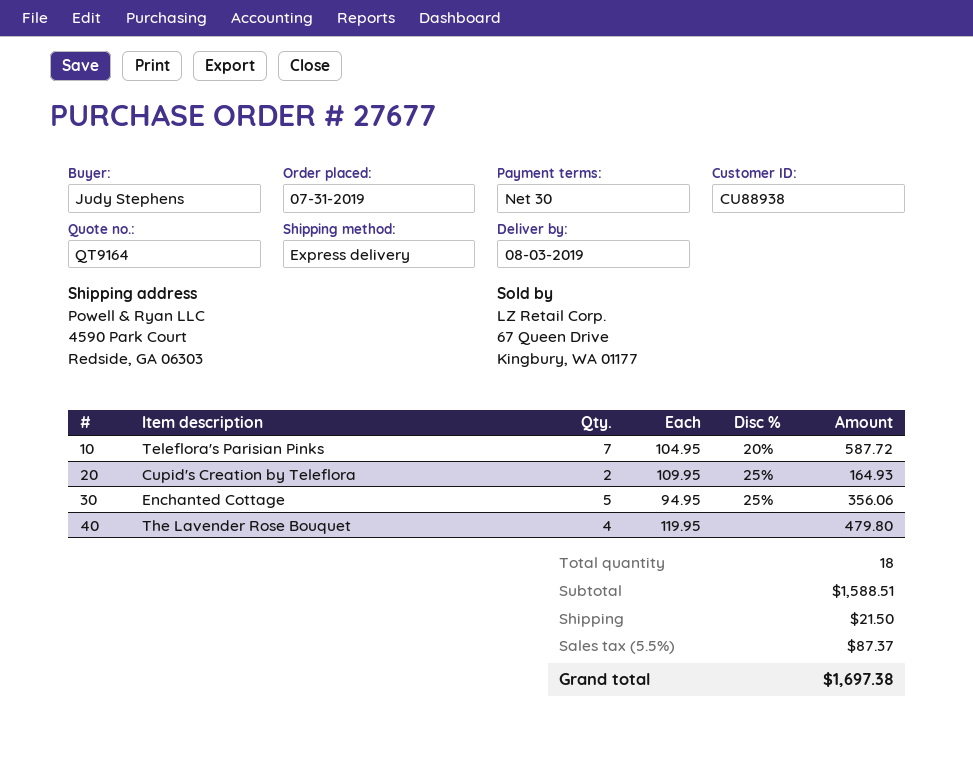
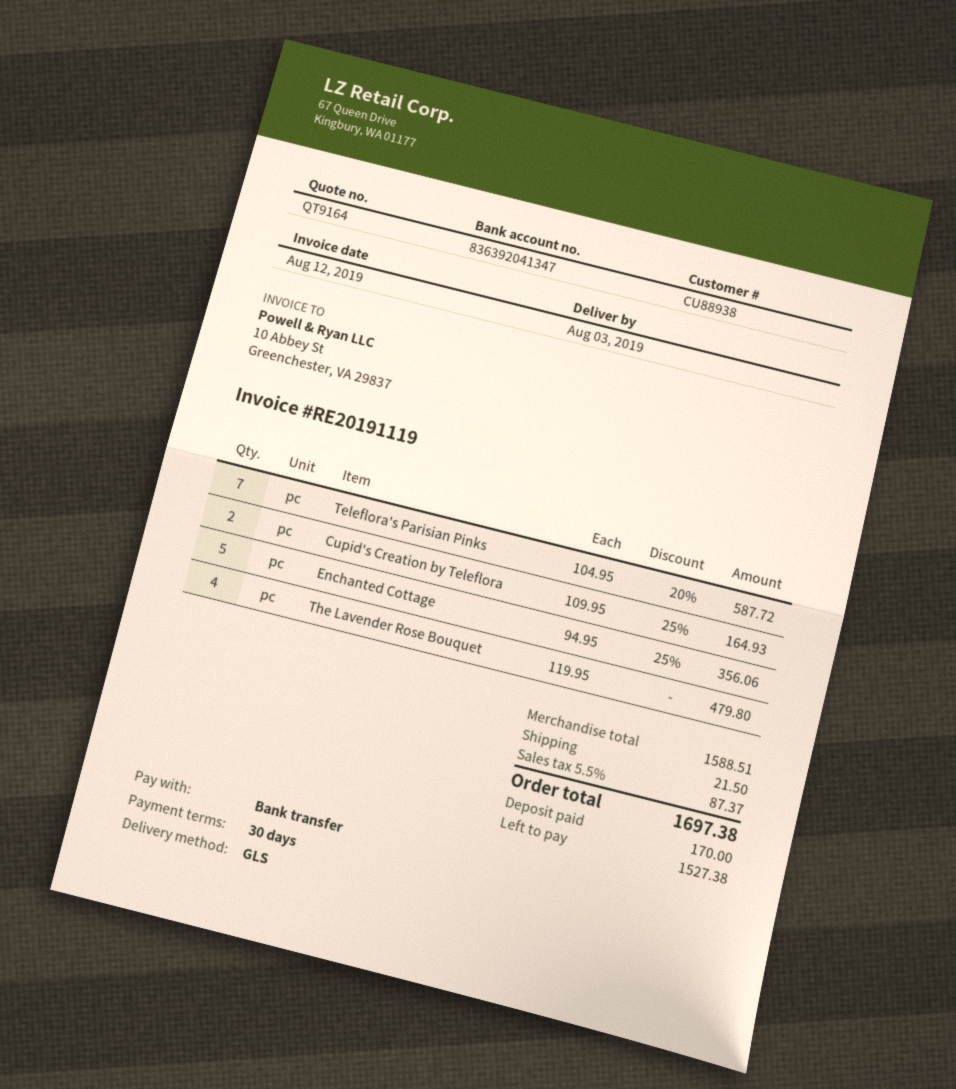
shipping method: express -> GLS

